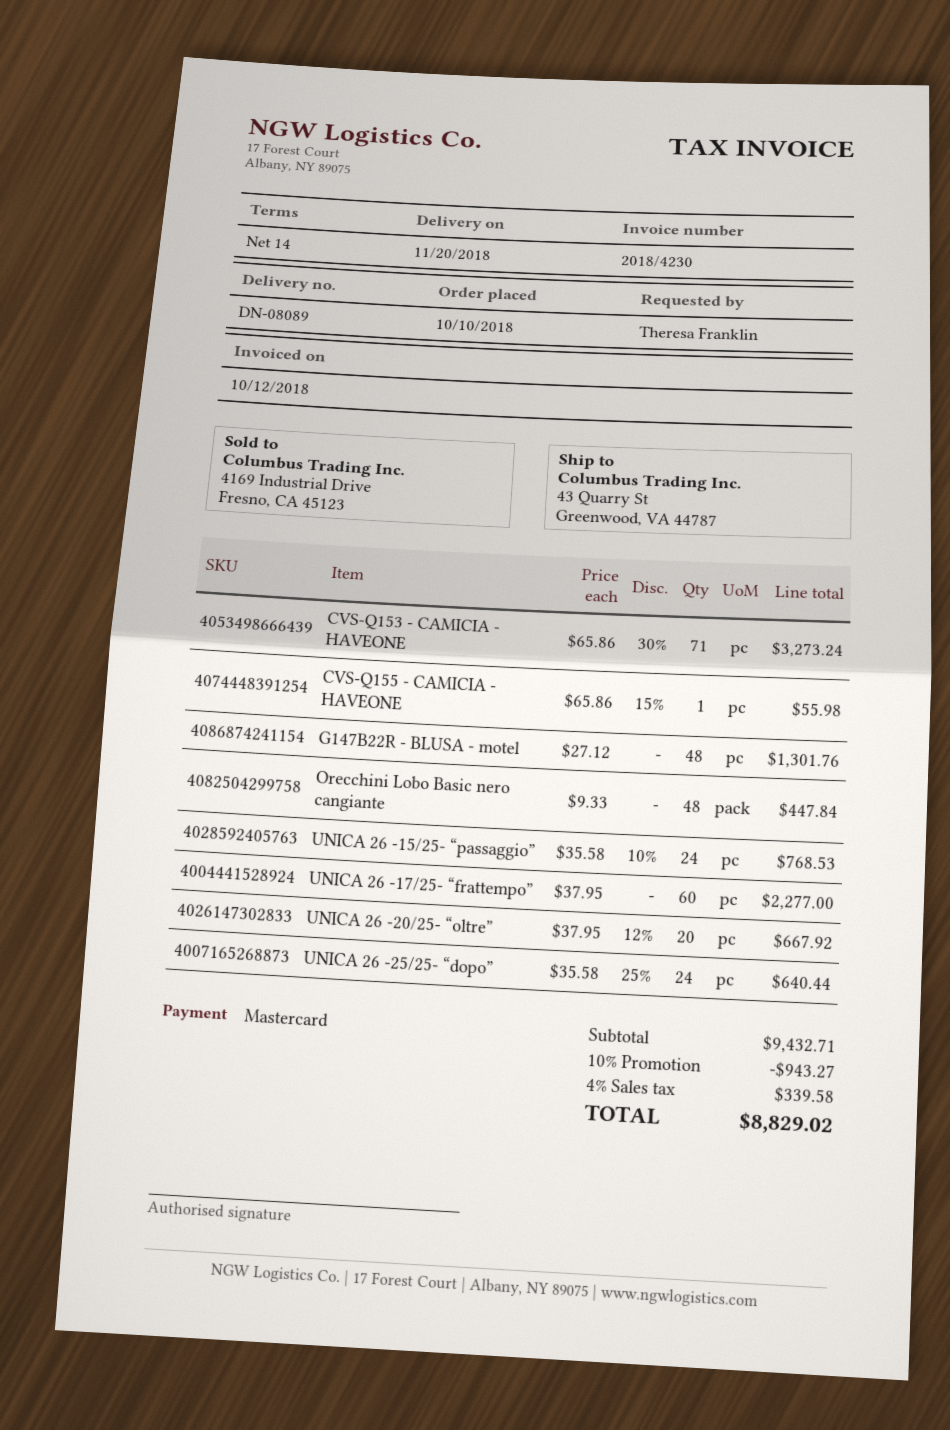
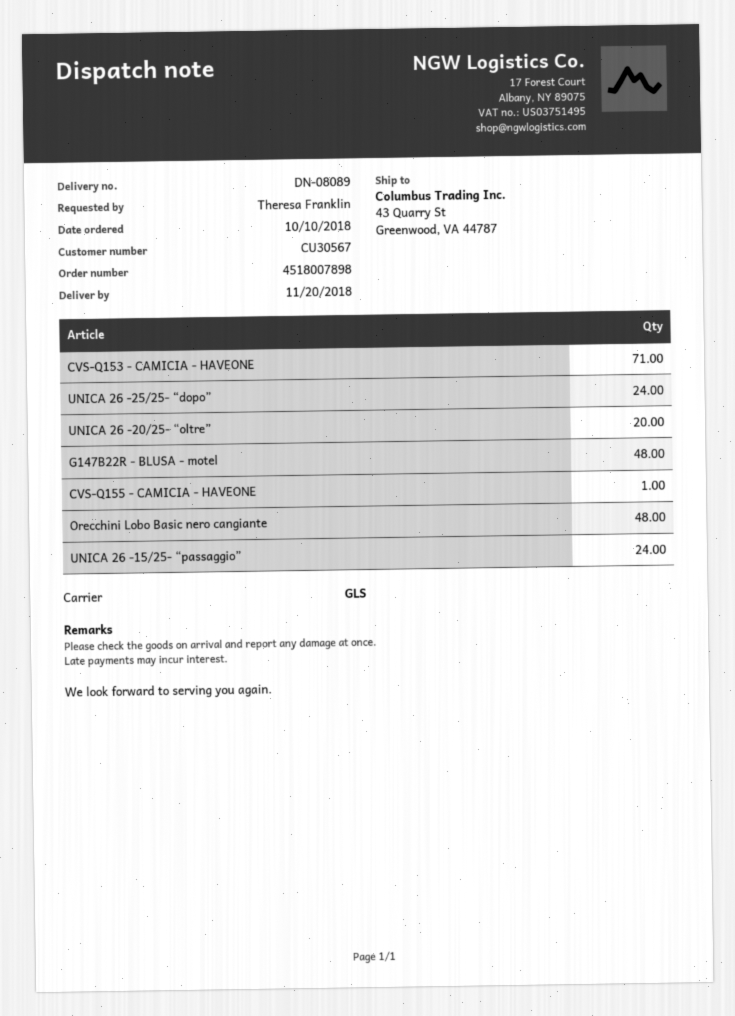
UNICA 26 -17/25- “frattempo”: 60 -> none

